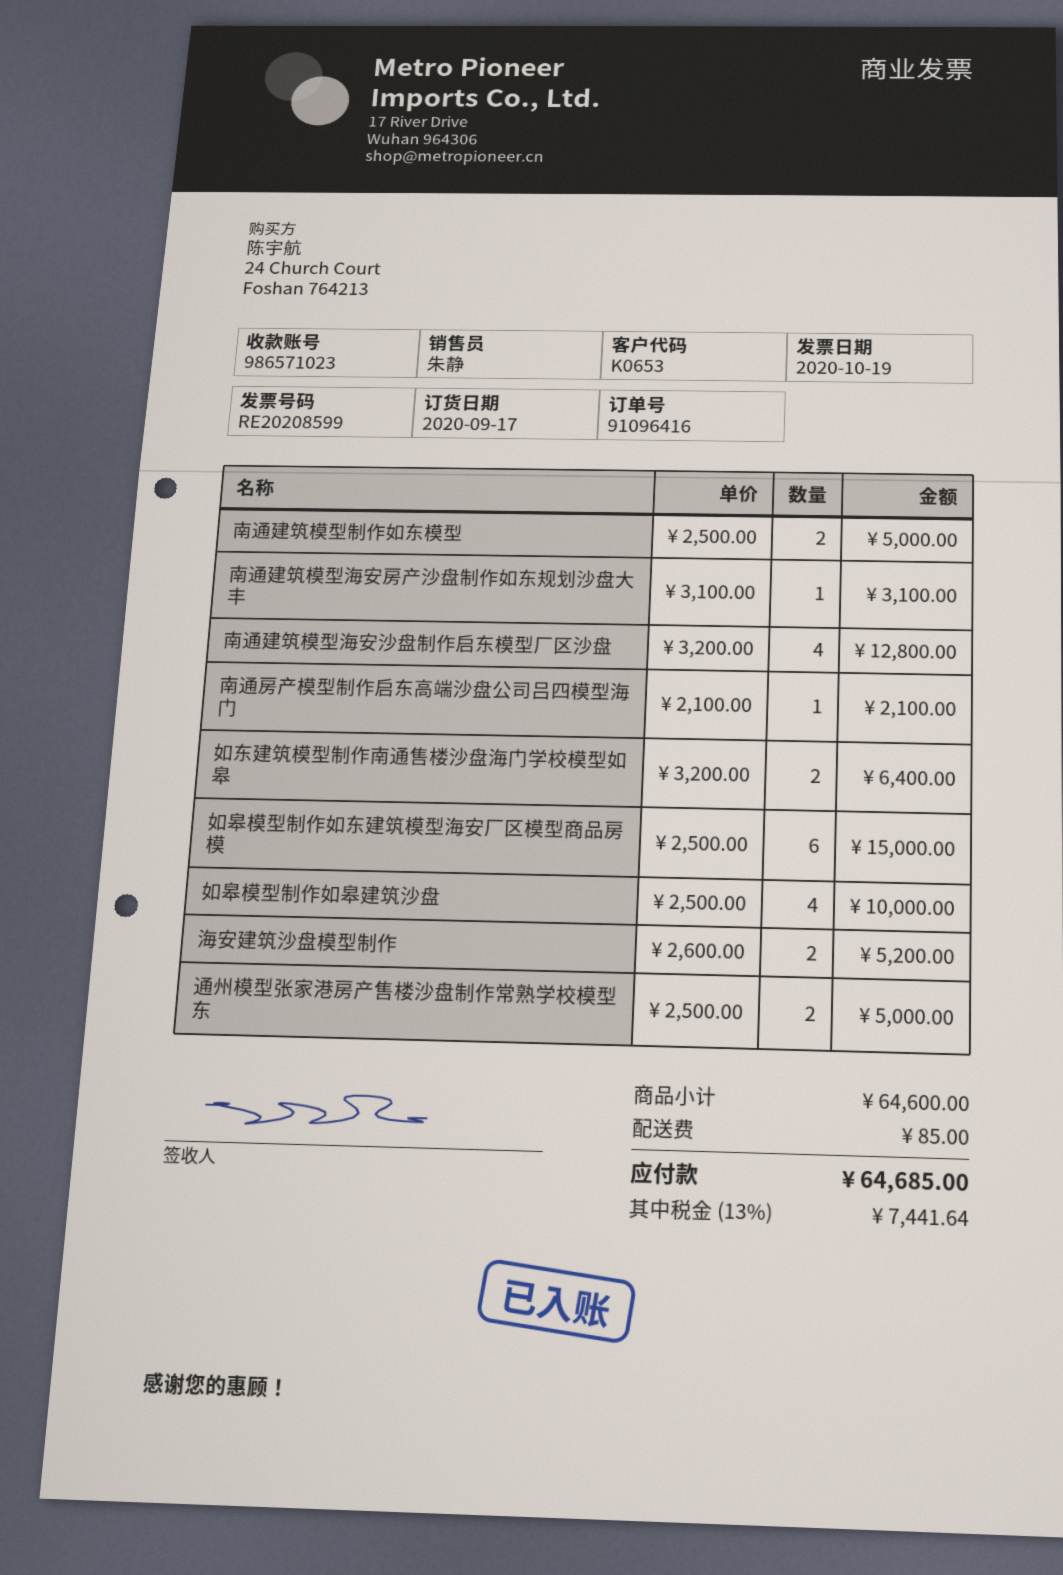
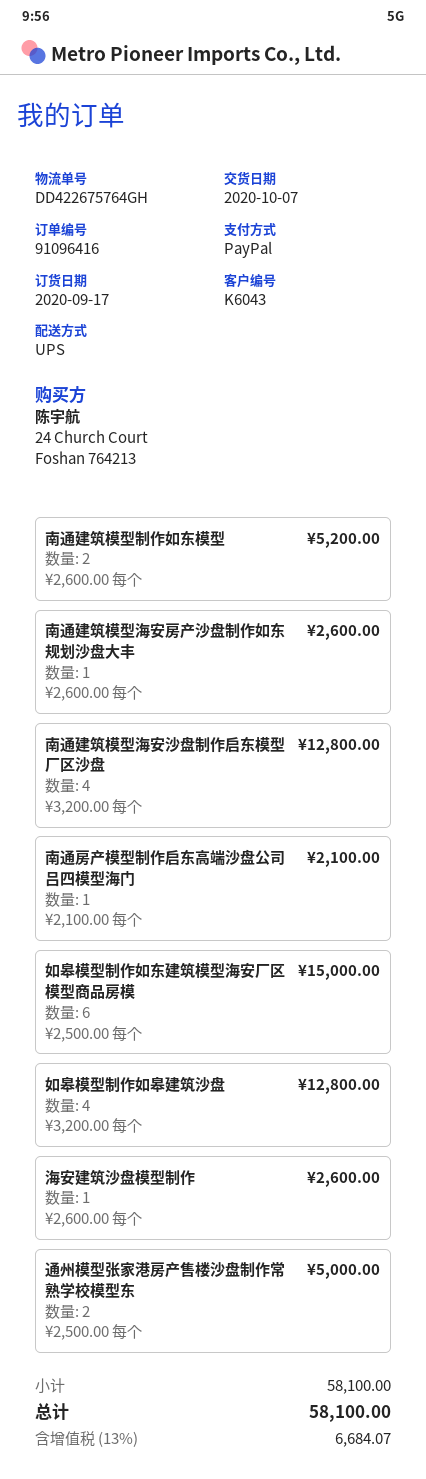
customer number: K0653 -> K6043
南通建筑模型制作如东模型: 2 x 2500.00 = 5000.00 -> 2 x 2600.00 = 5200.00
南通建筑模型海安房产沙盘制作如东规划沙盘大丰: 1 x 3100.00 = 3100.00 -> 1 x 2600.00 = 2600.00
如东建筑模型制作南通售楼沙盘海门学校模型如皋: 2 x 3200.00 = 6400.00 -> none
如皋模型制作如皋建筑沙盘: 4 x 2500.00 = 10000.00 -> 4 x 3200.00 = 12800.00
海安建筑沙盘模型制作: 2 x 2600.00 = 5200.00 -> 1 x 2600.00 = 2600.00
subtotal: 64600.00 -> 58100.00
shipping: 85.00 -> none
tax: 13% = 7441.64 -> 13% = 6684.07
total: 64685.00 -> 58100.00

